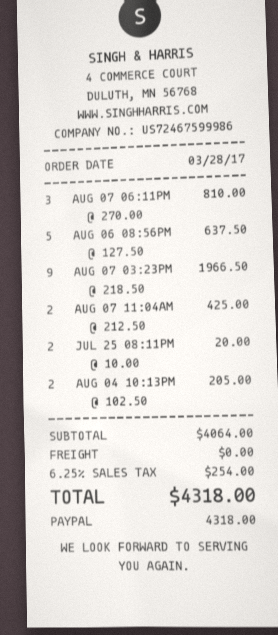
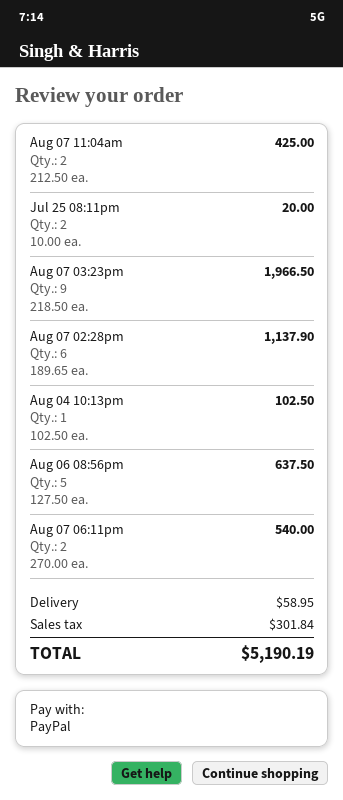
AUG 07 06:11PM: 3 x 270.00 = 810.00 -> 2 x 270.00 = 540.00
AUG 04 10:13PM: 2 x 102.50 = 205.00 -> 1 x 102.50 = 102.50
Aug 07 02:28pm: none -> 6 x 189.65 = 1137.90
shipping: 0.00 -> 58.95
tax: 254.00 -> 301.84
total: 4318.00 -> 5190.19

